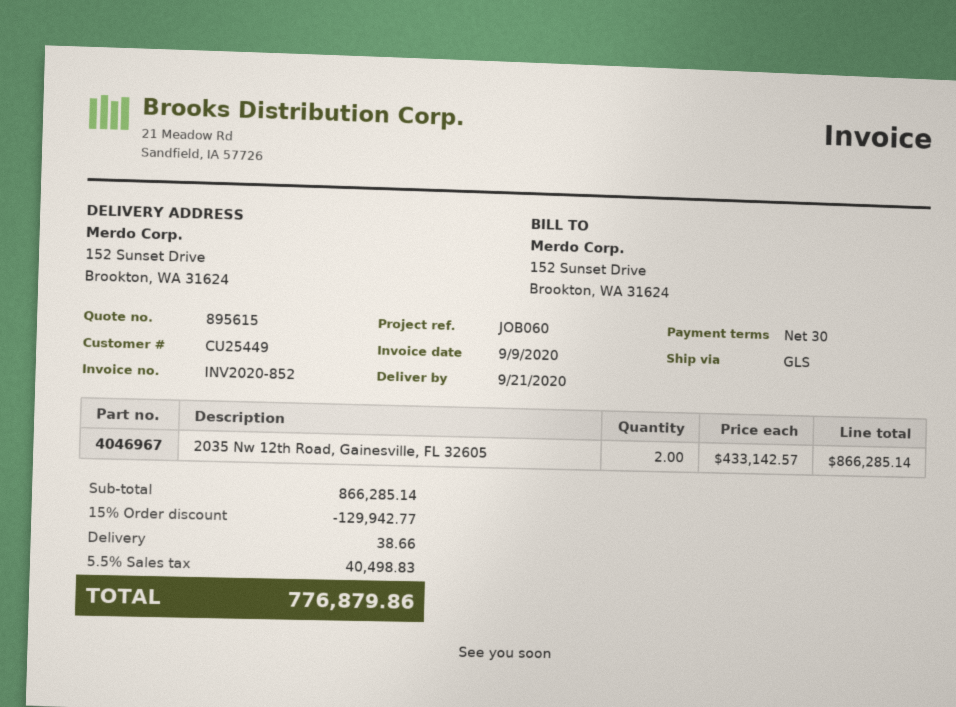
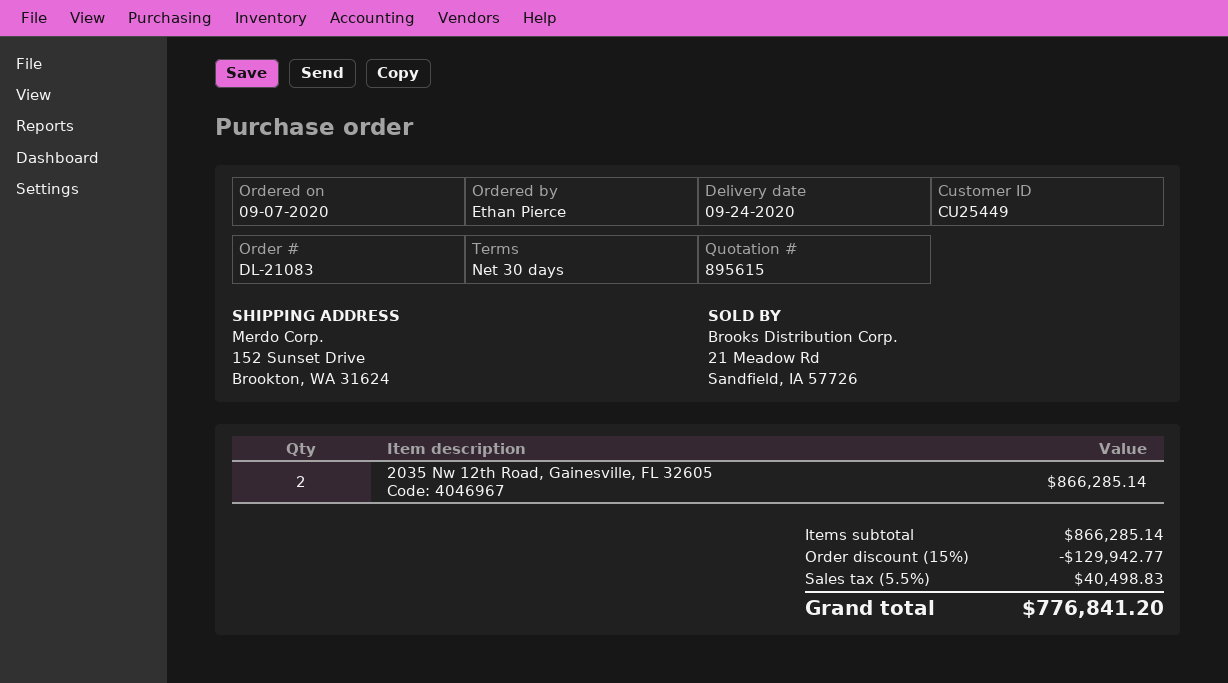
delivery date: 2020-09-21 -> 2020-09-24
shipping: 38.66 -> none
total: 776879.86 -> 776841.20

